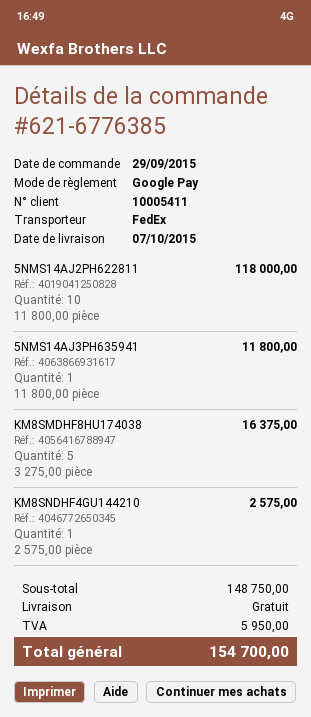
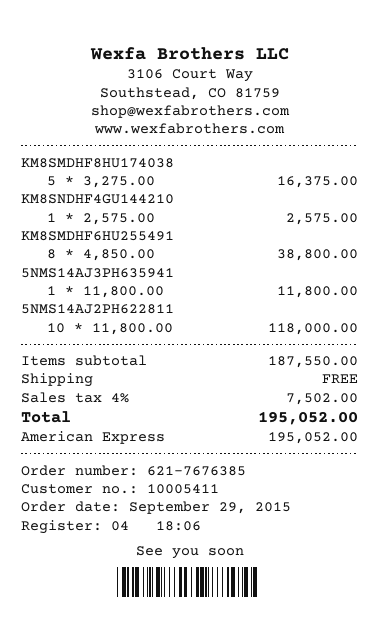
order number: 621-6776385 -> 621-7676385
payment method: Google Pay -> American Express
KM8SMDHF6HU255491: none -> 8 x 4850.00 = 38800.00
subtotal: 148750.00 -> 187550.00
tax: 5950.00 -> 7502.00
total: 154700.00 -> 195052.00

